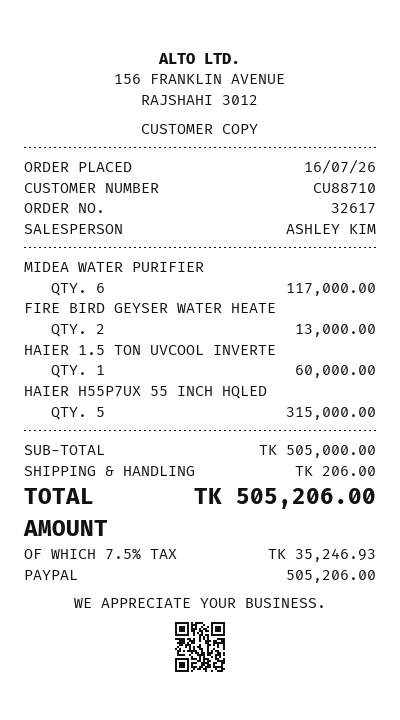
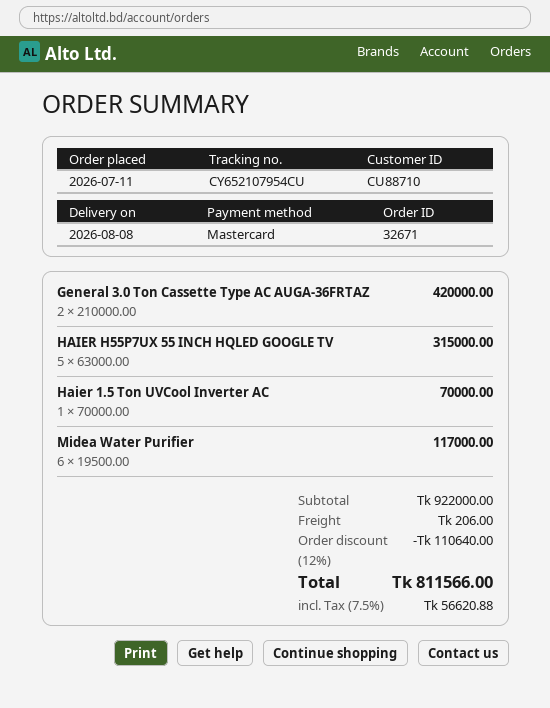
order number: 32617 -> 32671
order date: 2026-07-16 -> 2026-07-11
payment method: PayPal -> Mastercard
FIRE BIRD GEYSER WATER HEATE: 2 for 13000.00 -> none
HAIER 1.5 TON UVCOOL INVERTE: 1 for 60000.00 -> 1 for 70000.00
General 3.0 Ton Cassette Type AC AUGA-36FRTAZ: none -> 2 for 420000.00
subtotal: 505000.00 -> 922000.00
discount: none -> 12% = 110640.00
tax: 7.5% = 35246.93 -> 7.5% = 56620.88
total: 505206.00 -> 811566.00

